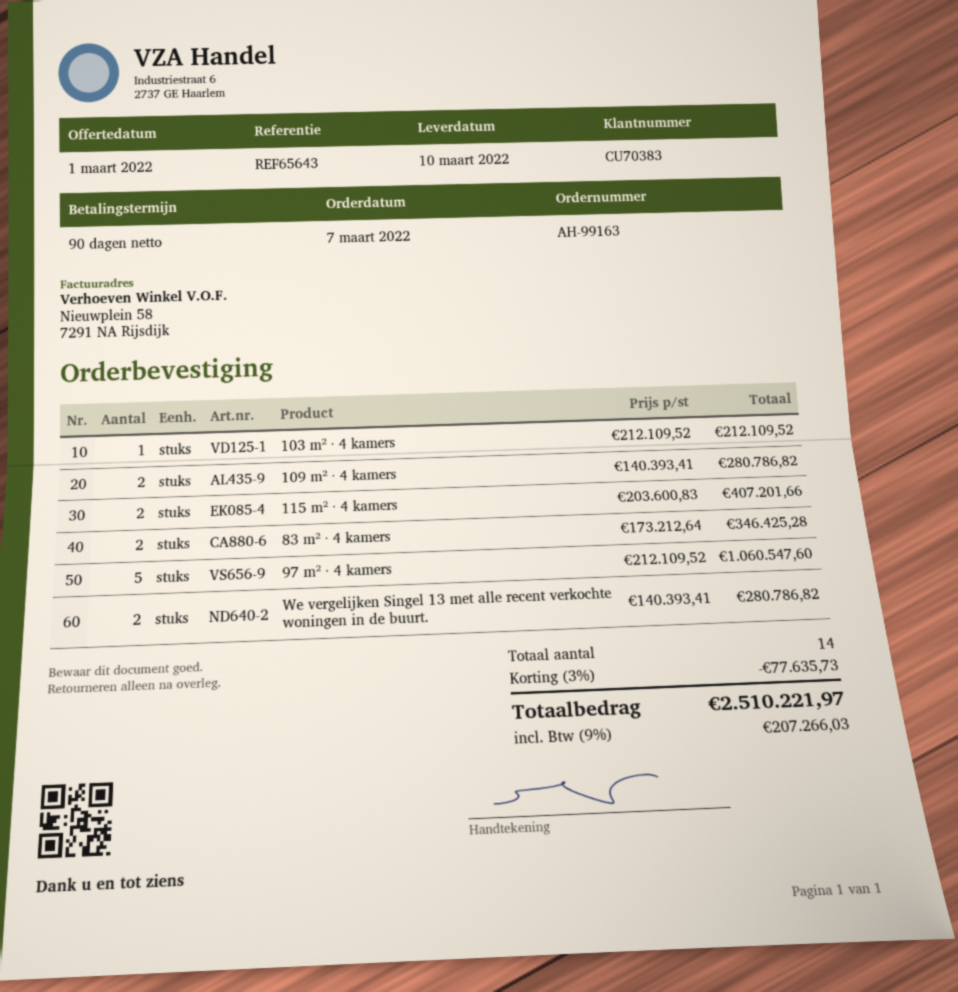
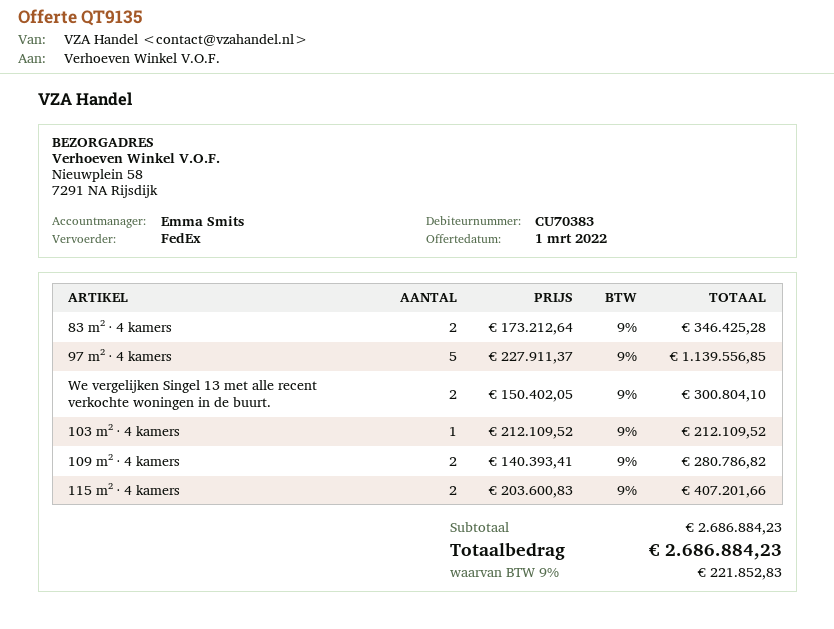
97 m² · 4 kamers: 5 x 212109.52 = 1060547.60 -> 5 x 227911.37 = 1139556.85
We vergelijken Singel 13 met alle recent verkochte woningen in de buurt.: 2 x 140393.41 = 280786.82 -> 2 x 150402.05 = 300804.10
discount: 3% = 77635.73 -> none
tax: 9% = 207266.03 -> 9% = 221852.83
total: 2510221.97 -> 2686884.23

